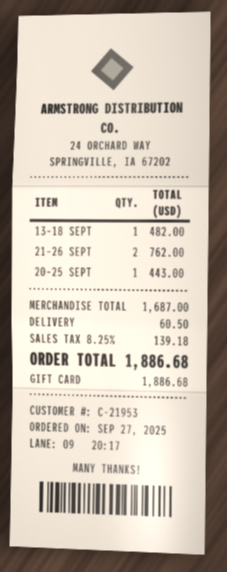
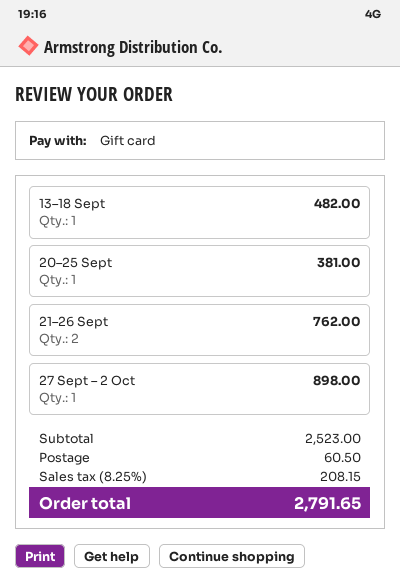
20–25 SEPT: 1 for 443.00 -> 1 for 381.00
27 Sept – 2 Oct: none -> 1 for 898.00
subtotal: 1687.00 -> 2523.00
tax: 8.25% = 139.18 -> 8.25% = 208.15
total: 1886.68 -> 2791.65

